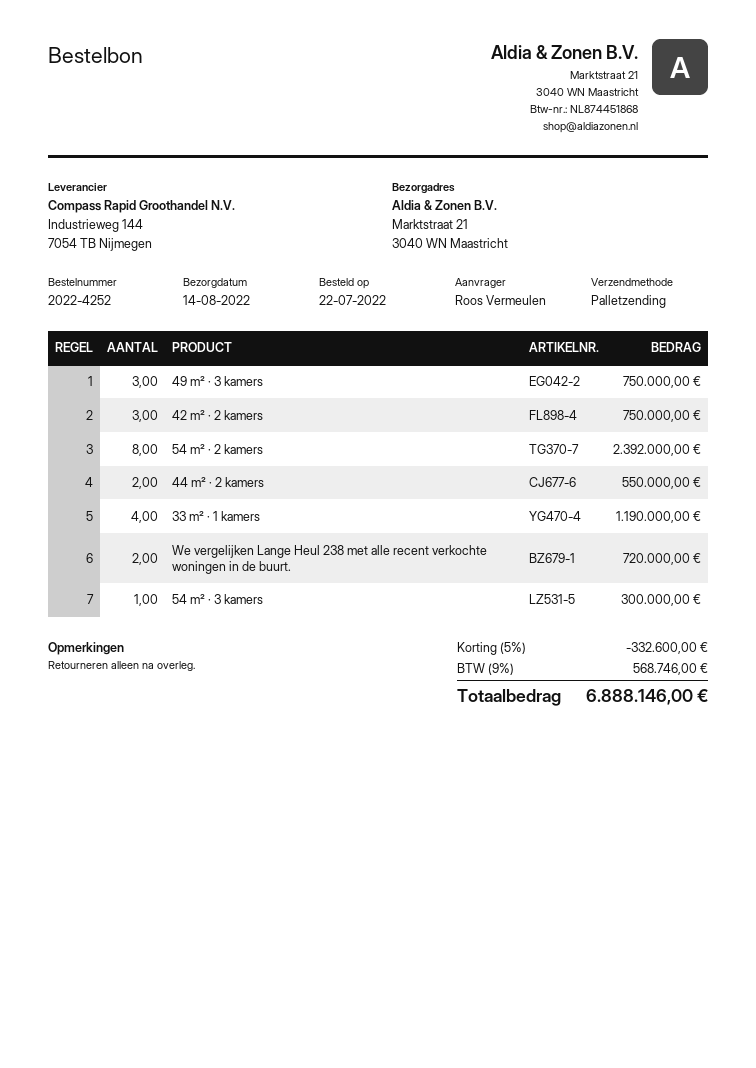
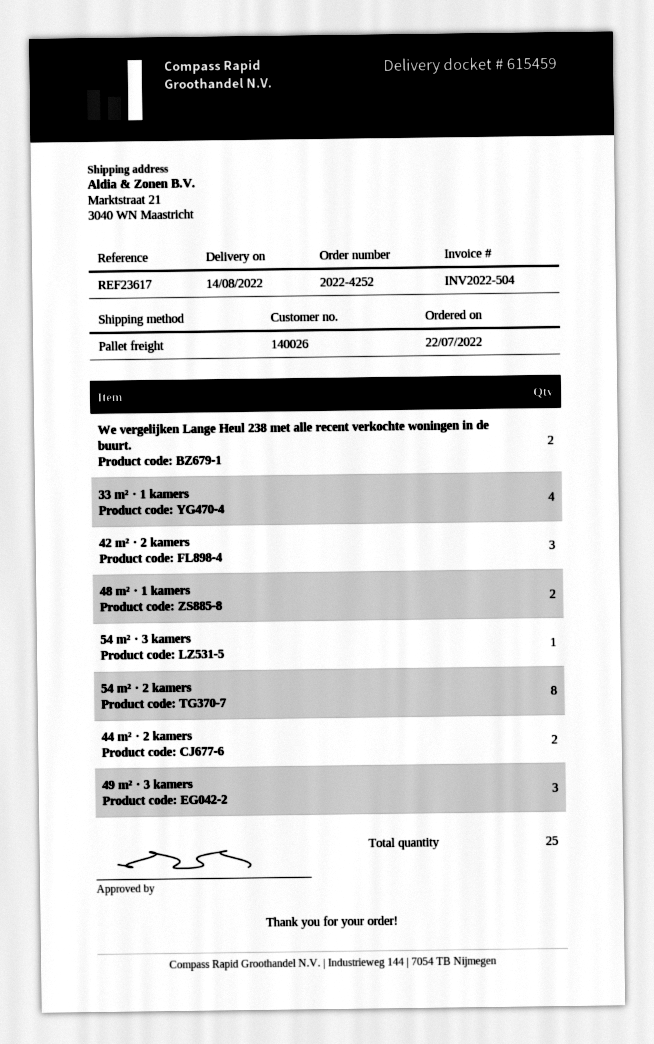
48 m² · 1 kamers: none -> 2

